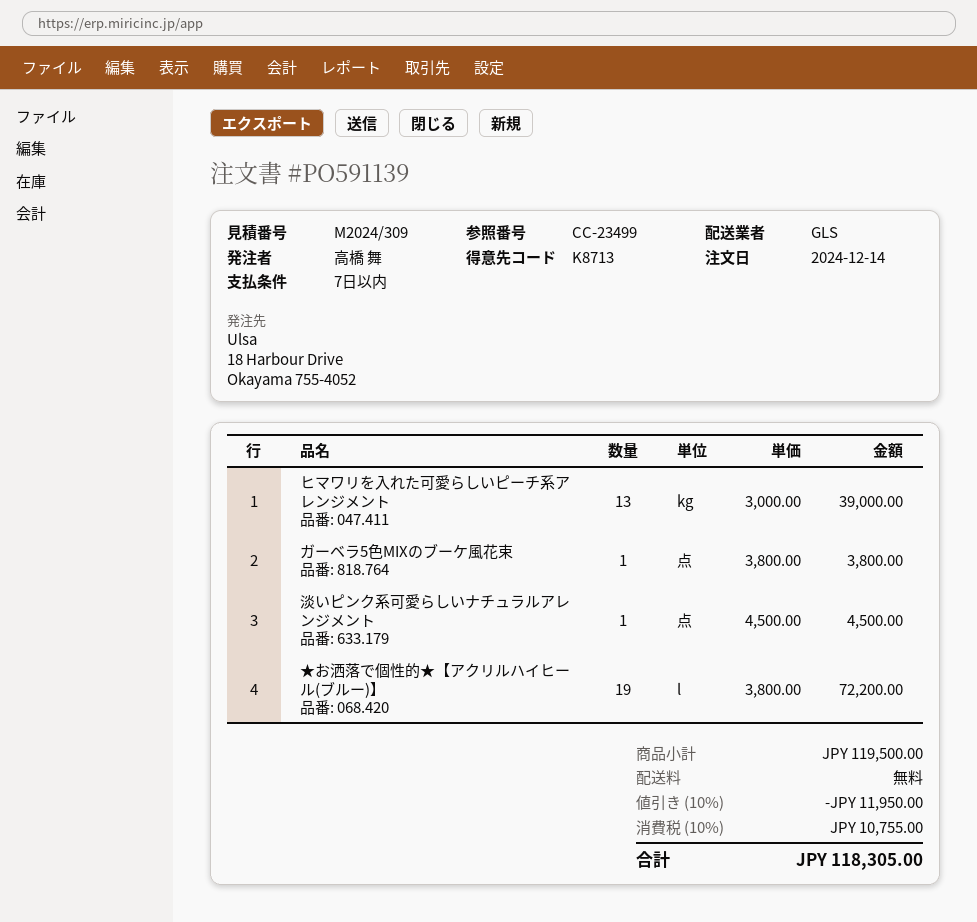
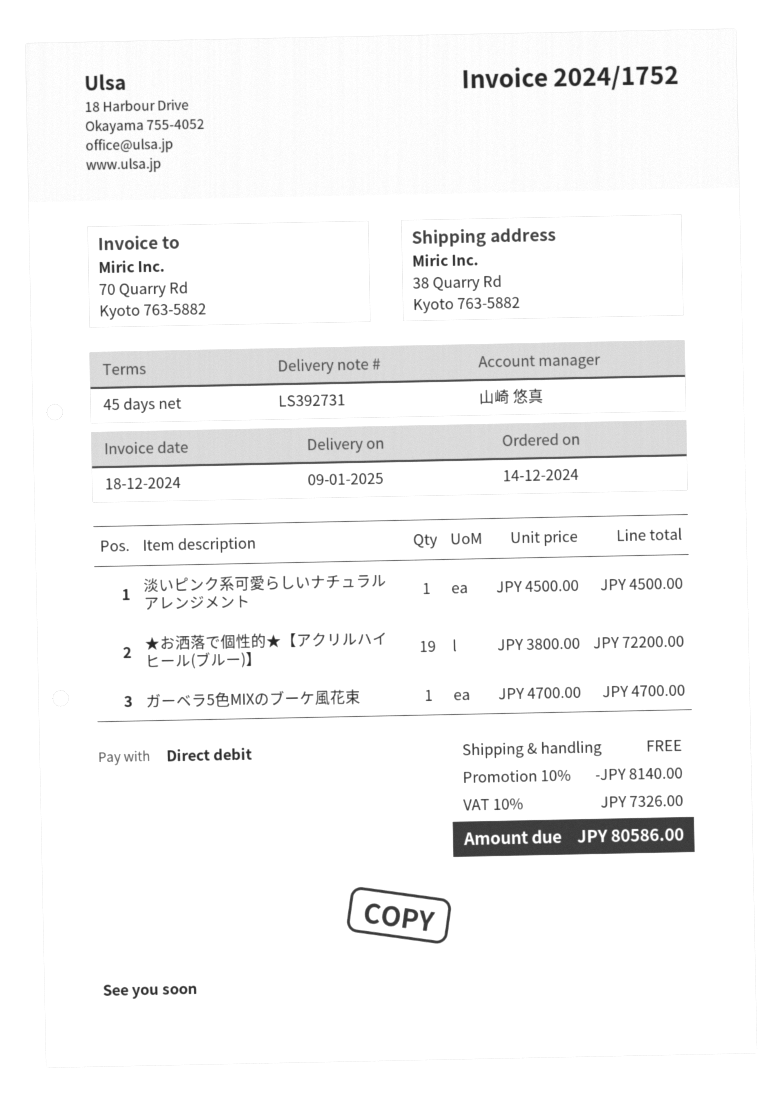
payment terms: 7 days -> 45 days
ヒマワリを入れた可愛らしいピーチ系アレンジメント: 13 x 3000.00 = 39000.00 -> none
ガーベラ5色MIXのブーケ風花束: 1 x 3800.00 = 3800.00 -> 1 x 4700.00 = 4700.00
discount: 10% = 11950.00 -> 10% = 8140.00
tax: 10% = 10755.00 -> 10% = 7326.00
total: 118305.00 -> 80586.00

